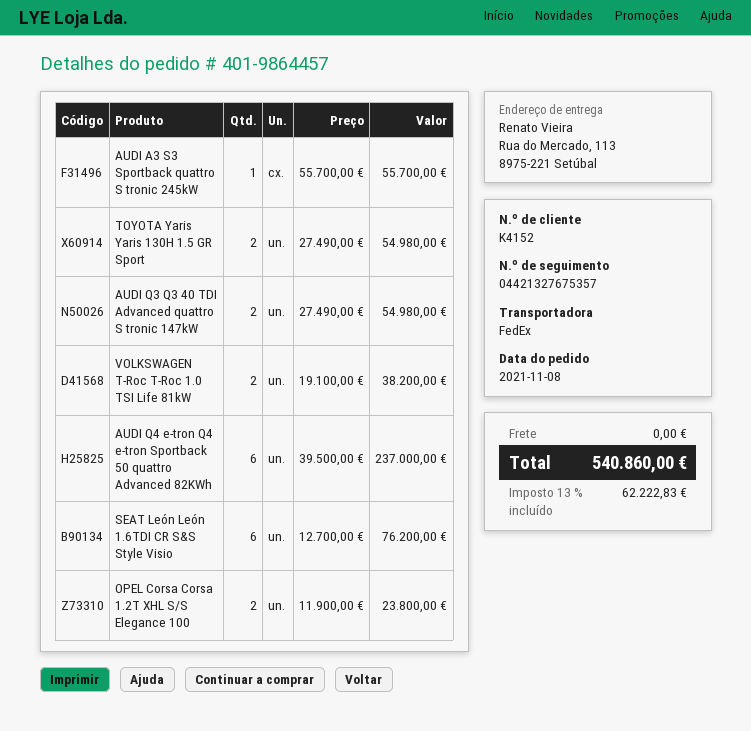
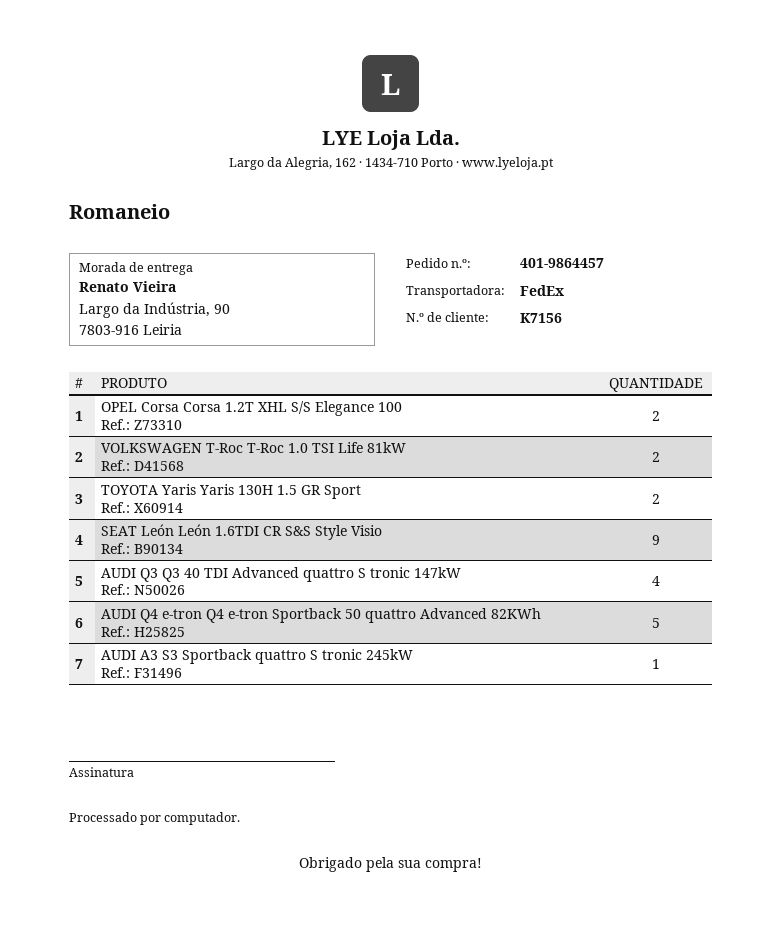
customer number: K4152 -> K7156
ship to: Rua do Mercado, 113, 8975-221 Setúbal -> Largo da Indústria, 90, 7803-916 Leiria
AUDI Q3 Q3 40 TDI Advanced quattro S tronic 147kW: 2 -> 4
AUDI Q4 e-tron Q4 e-tron Sportback 50 quattro Advanced 82KWh: 6 -> 5
SEAT León León 1.6TDI CR S&S Style Visio: 6 -> 9

